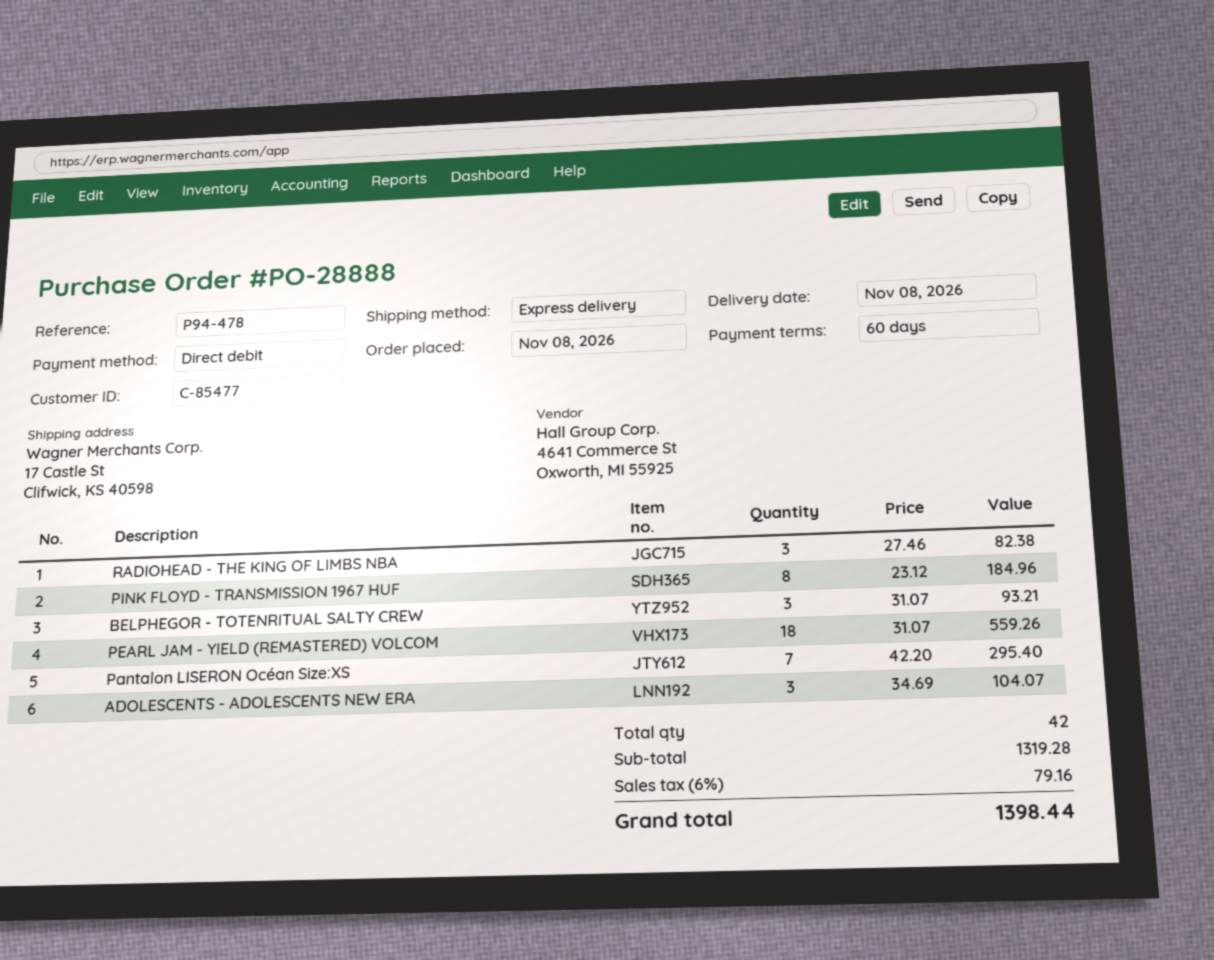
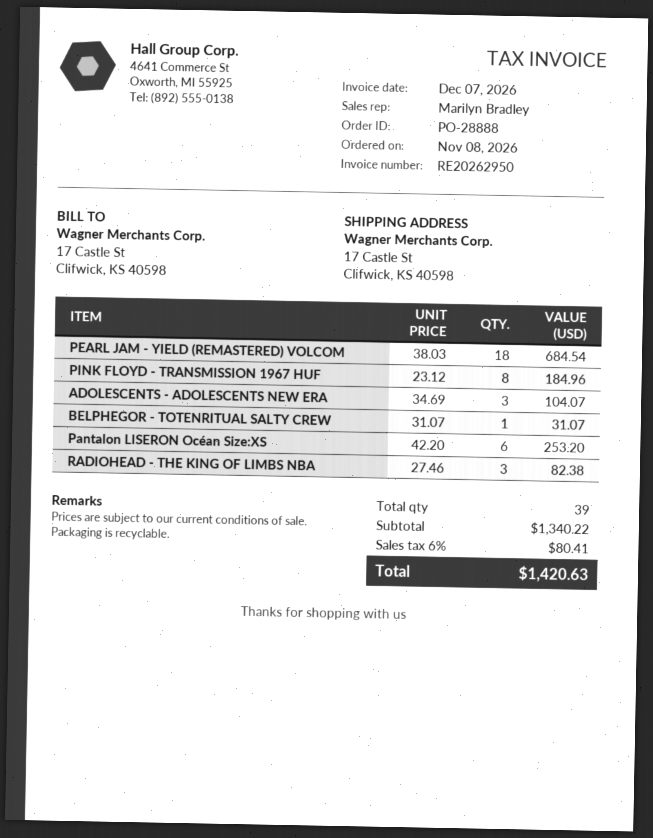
BELPHEGOR - TOTENRITUAL SALTY CREW: 3 x 31.07 = 93.21 -> 1 x 31.07 = 31.07
PEARL JAM - YIELD (REMASTERED) VOLCOM: 18 x 31.07 = 559.26 -> 18 x 38.03 = 684.54
Pantalon LISERON Océan Size:XS: 7 x 42.20 = 295.40 -> 6 x 42.20 = 253.20
total quantity: 42 -> 39
subtotal: 1319.28 -> 1340.22
tax: 6% = 79.16 -> 6% = 80.41
total: 1398.44 -> 1420.63

